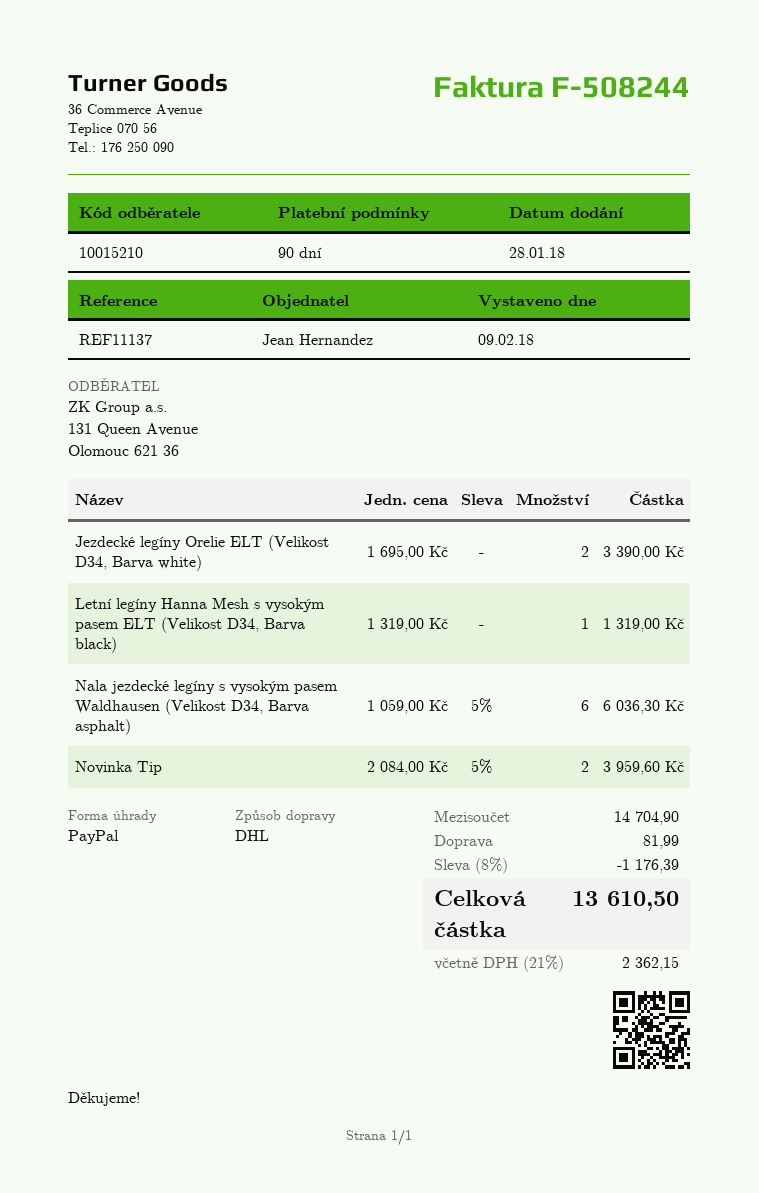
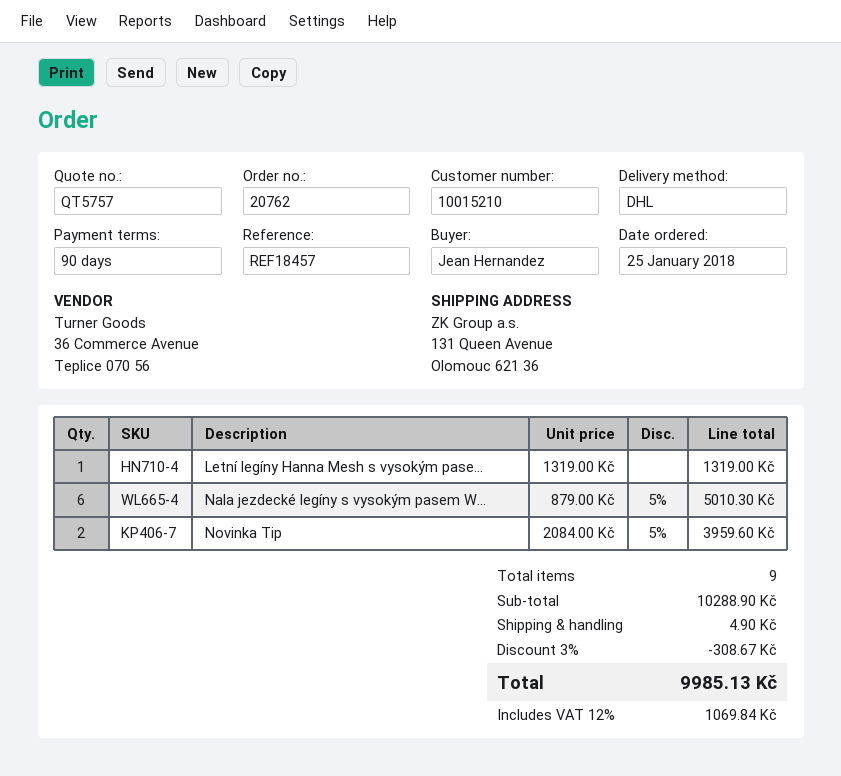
reference: REF11137 -> REF18457
Jezdecké legíny Orelie ELT (Velikost D34, Barva white): 2 x 1695.00 = 3390.00 -> none
Nala jezdecké legíny s vysokým pasem Waldhausen (Velikost D34, Barva asphalt): 6 x 1059.00 - 5% = 6036.30 -> 6 x 879.00 - 5% = 5010.30
subtotal: 14704.90 -> 10288.90
discount: 8% = 1176.39 -> 3% = 308.67
shipping: 81.99 -> 4.90
tax: 21% = 2362.15 -> 12% = 1069.84
total: 13610.50 -> 9985.13

